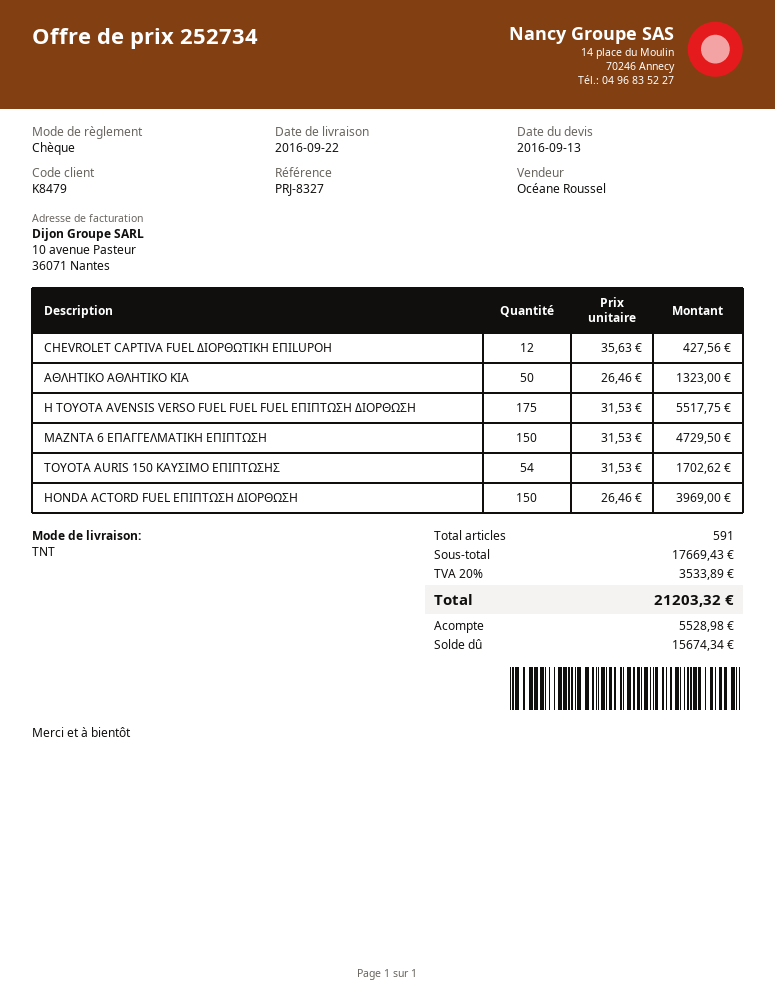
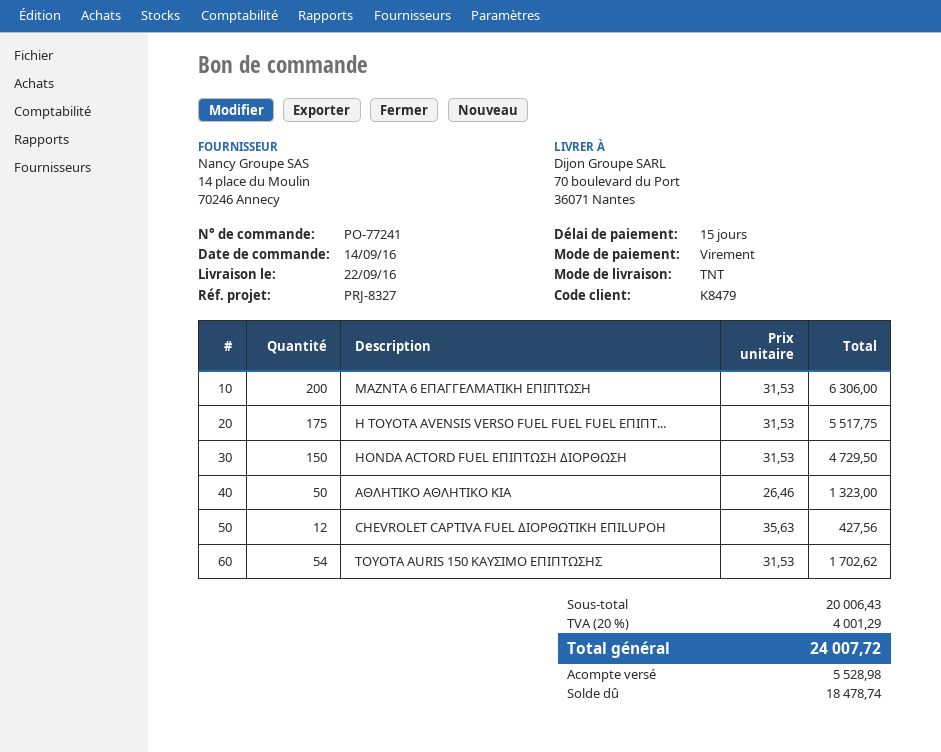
payment method: cheque -> bank transfer
ΜΑΖΝΤΑ 6 ΕΠΑΓΓΕΛΜΑΤΙΚΗ ΕΠΙΠΤΩΣΗ: 150 x 31.53 = 4729.50 -> 200 x 31.53 = 6306.00
HONDA ACTORD FUEL ΕΠΙΠΤΩΣΗ ΔΙΟΡΘΩΣΗ: 150 x 26.46 = 3969.00 -> 150 x 31.53 = 4729.50
subtotal: 17669.43 -> 20006.43
tax: 20% = 3533.89 -> 20% = 4001.29
total: 21203.32 -> 24007.72
balance: 15674.34 -> 18478.74

